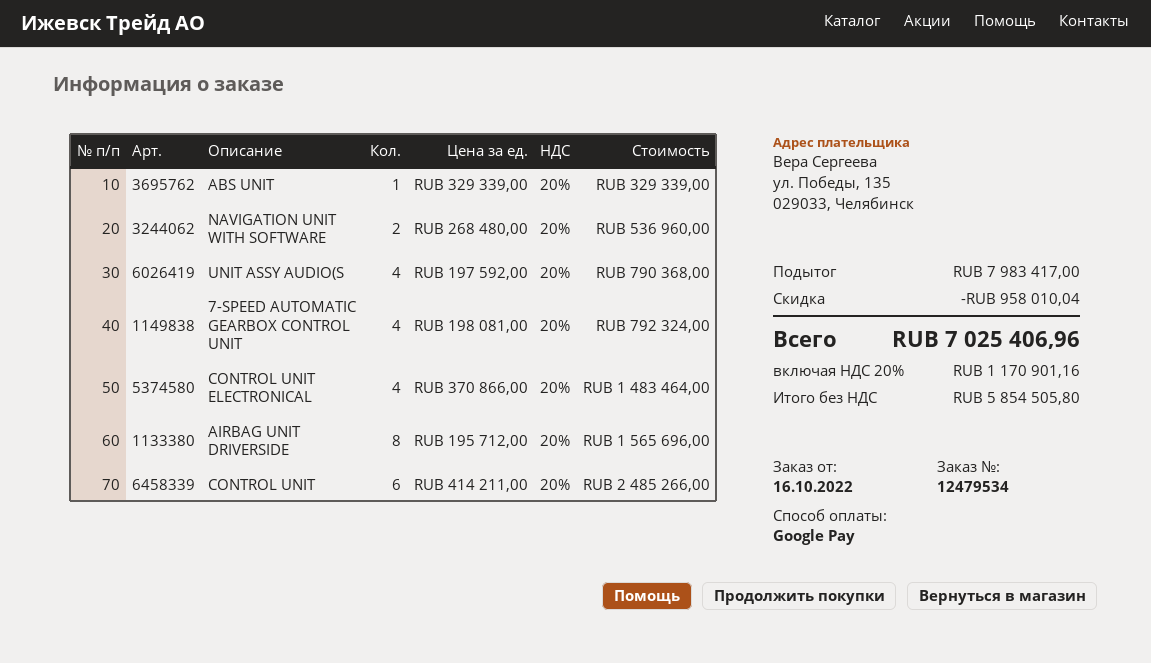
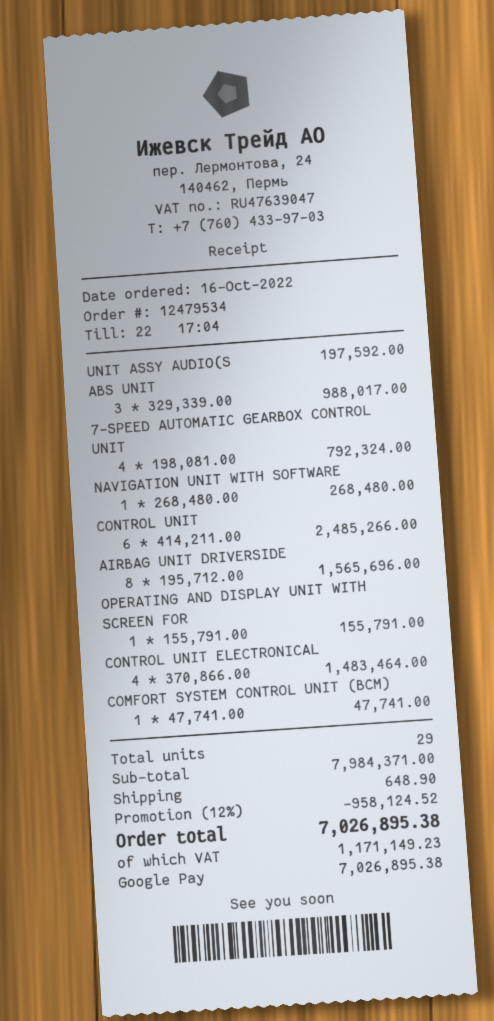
ABS UNIT: 1 x 329339.00 = 329339.00 -> 3 x 329339.00 = 988017.00
NAVIGATION UNIT WITH SOFTWARE: 2 x 268480.00 = 536960.00 -> 1 x 268480.00 = 268480.00
UNIT ASSY AUDIO(S: 4 x 197592.00 = 790368.00 -> 1 x 197592.00 = 197592.00
OPERATING AND DISPLAY UNIT WITH SCREEN FOR: none -> 1 x 155791.00 = 155791.00
COMFORT SYSTEM CONTROL UNIT (BCM): none -> 1 x 47741.00 = 47741.00
subtotal: 7983417.00 -> 7984371.00
discount: 958010.04 -> 958124.52
shipping: none -> 648.90
tax: 1170901.16 -> 1171149.23
total: 7025406.96 -> 7026895.38

